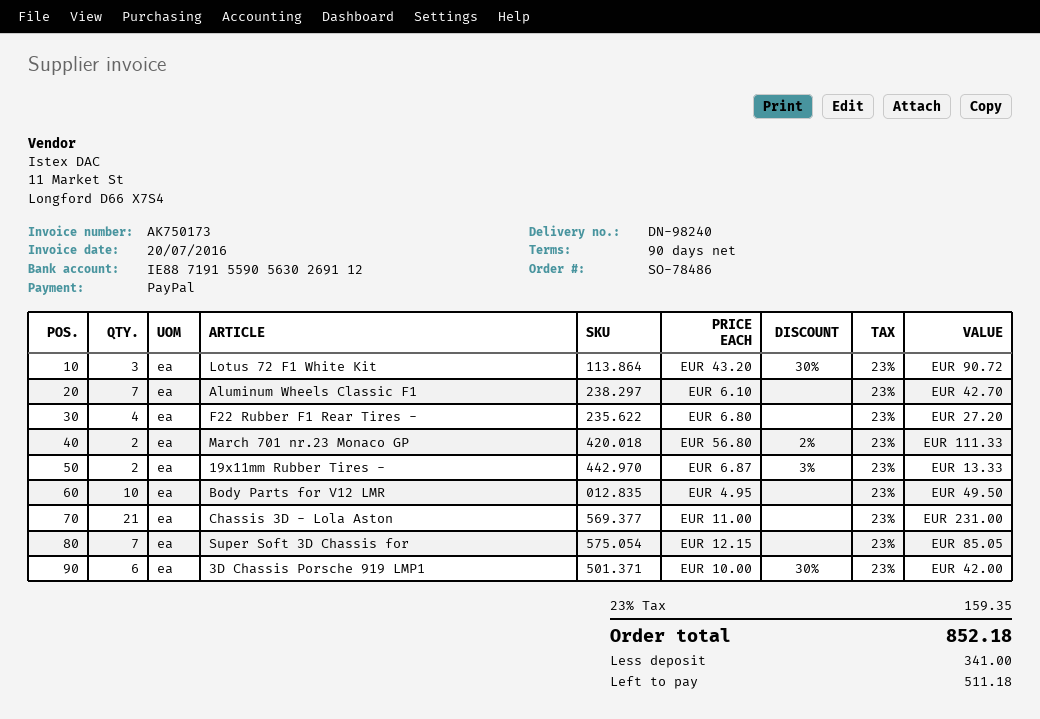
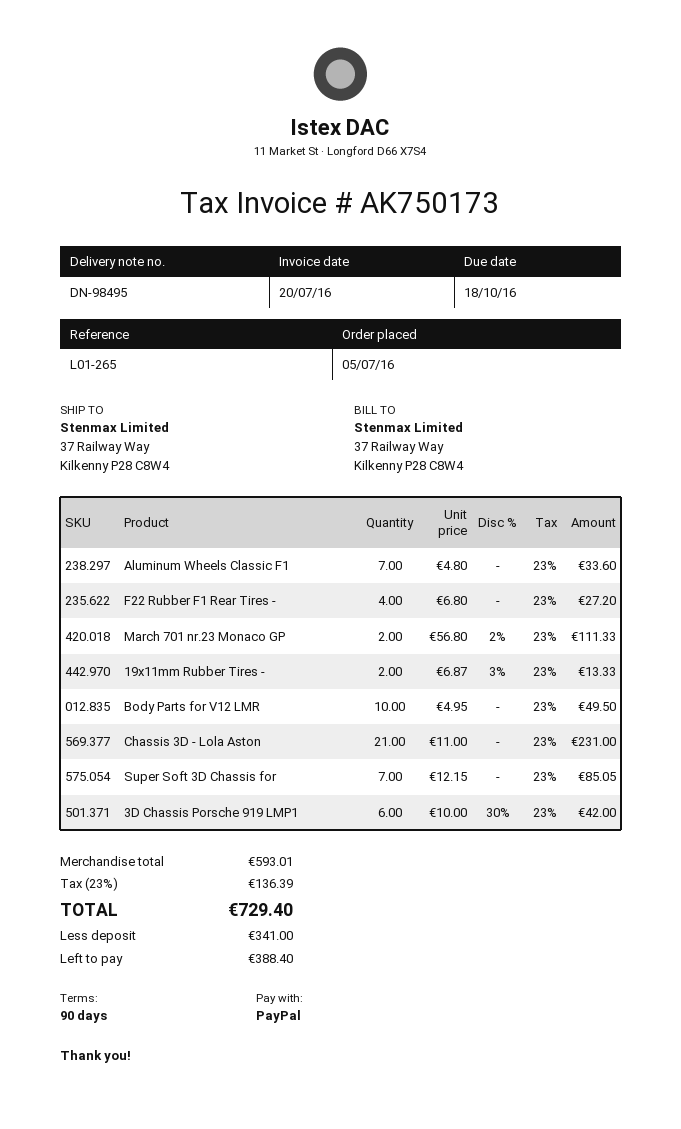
delivery note number: DN-98240 -> DN-98495
Lotus 72 F1 White Kit: 3 x 43.20 - 30% = 90.72 -> none
Aluminum Wheels Classic F1: 7 x 6.10 = 42.70 -> 7 x 4.80 = 33.60
tax: 23% = 159.35 -> 23% = 136.39
total: 852.18 -> 729.40
balance: 511.18 -> 388.40

